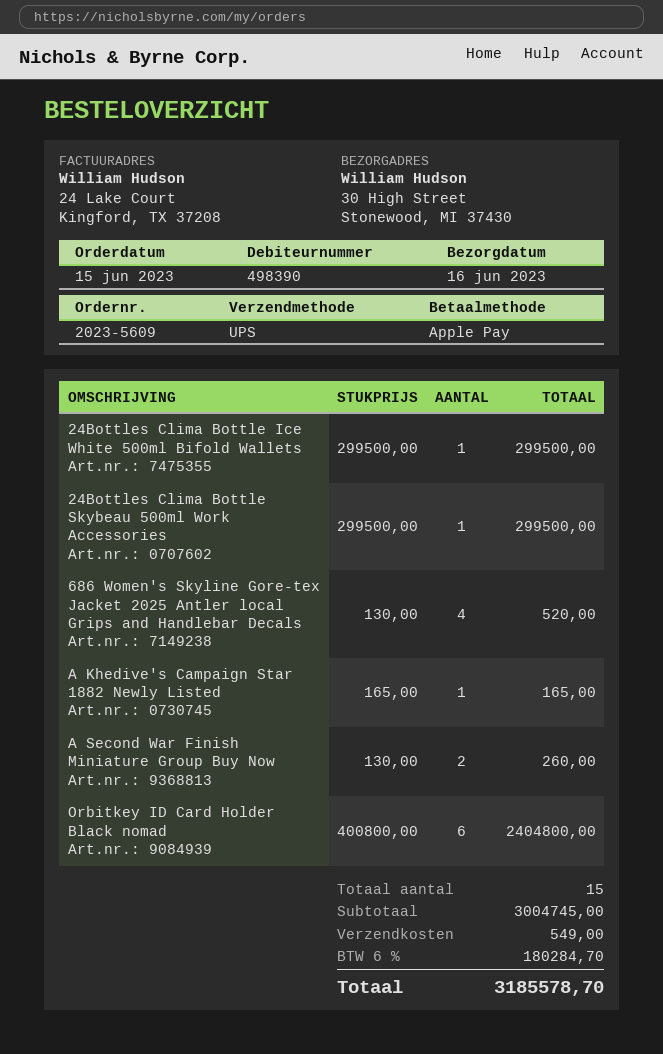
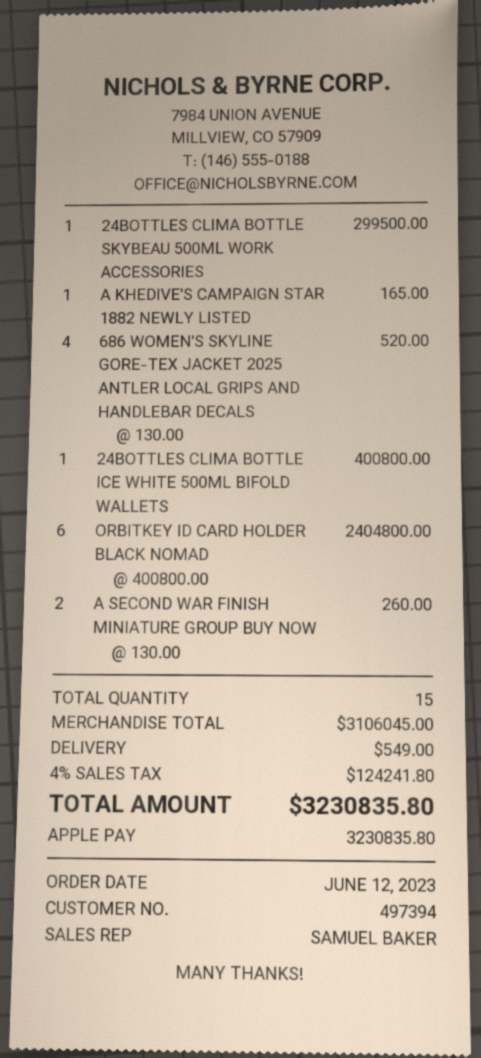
order date: 2023-06-15 -> 2023-06-12
customer number: 498390 -> 497394
24Bottles Clima Bottle Ice White 500ml Bifold Wallets: 1 x 299500.00 = 299500.00 -> 1 x 400800.00 = 400800.00
subtotal: 3004745.00 -> 3106045.00
tax: 6% = 180284.70 -> 4% = 124241.80
total: 3185578.70 -> 3230835.80

